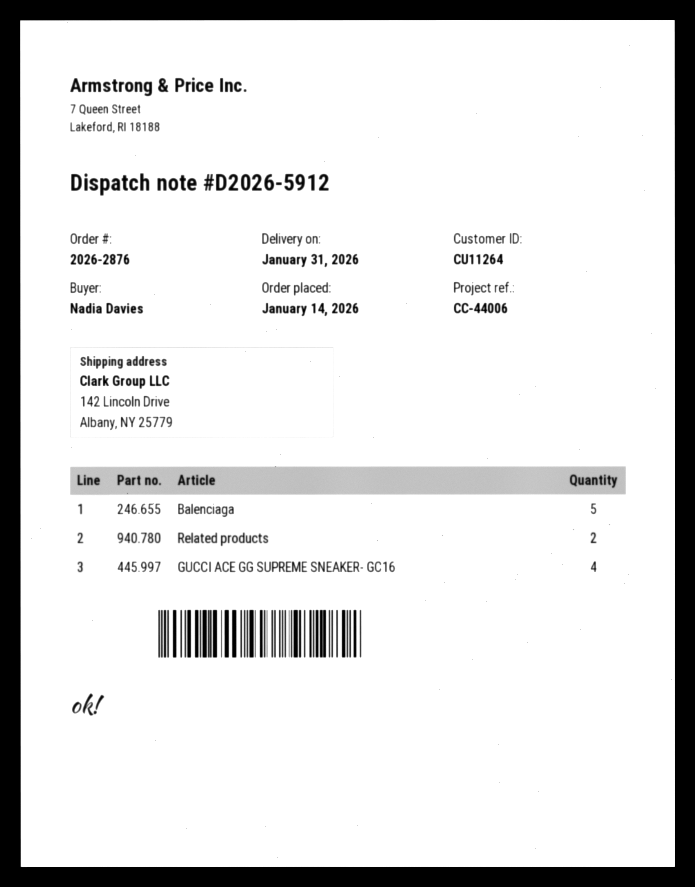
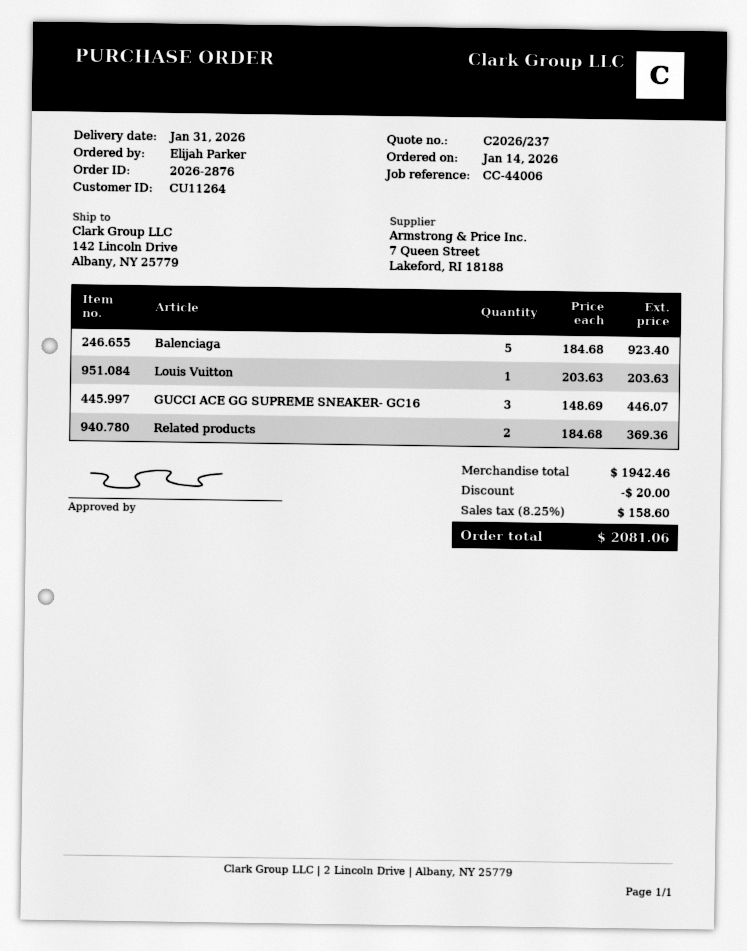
ordered by: Nadia Davies -> Elijah Parker
GUCCI ACE GG SUPREME SNEAKER- GC16: 4 -> 3
Louis Vuitton: none -> 1

